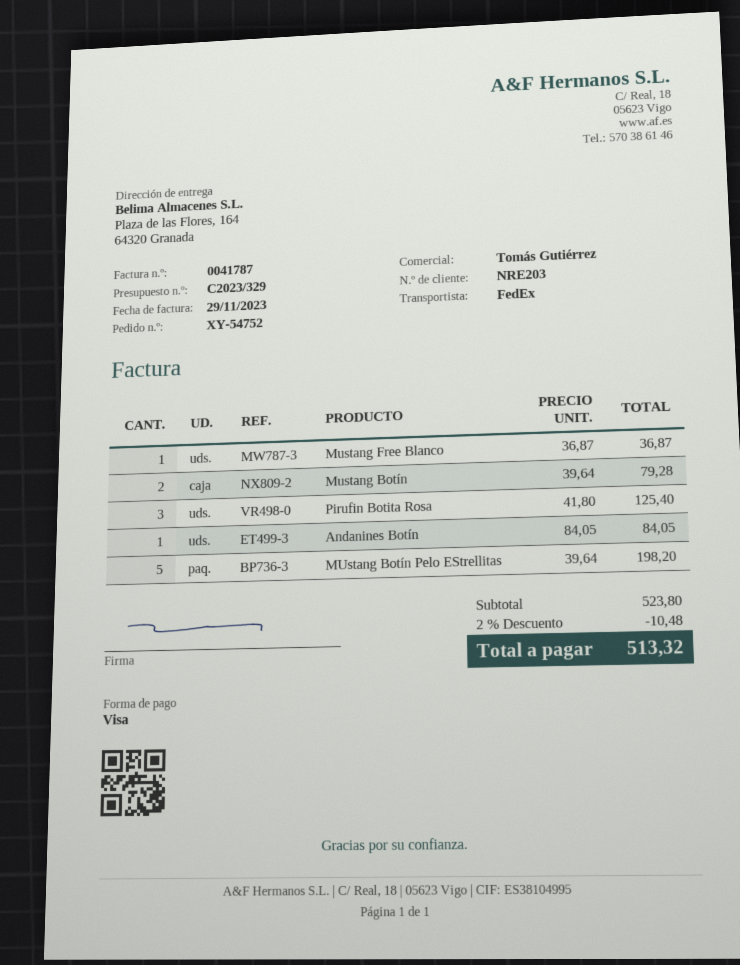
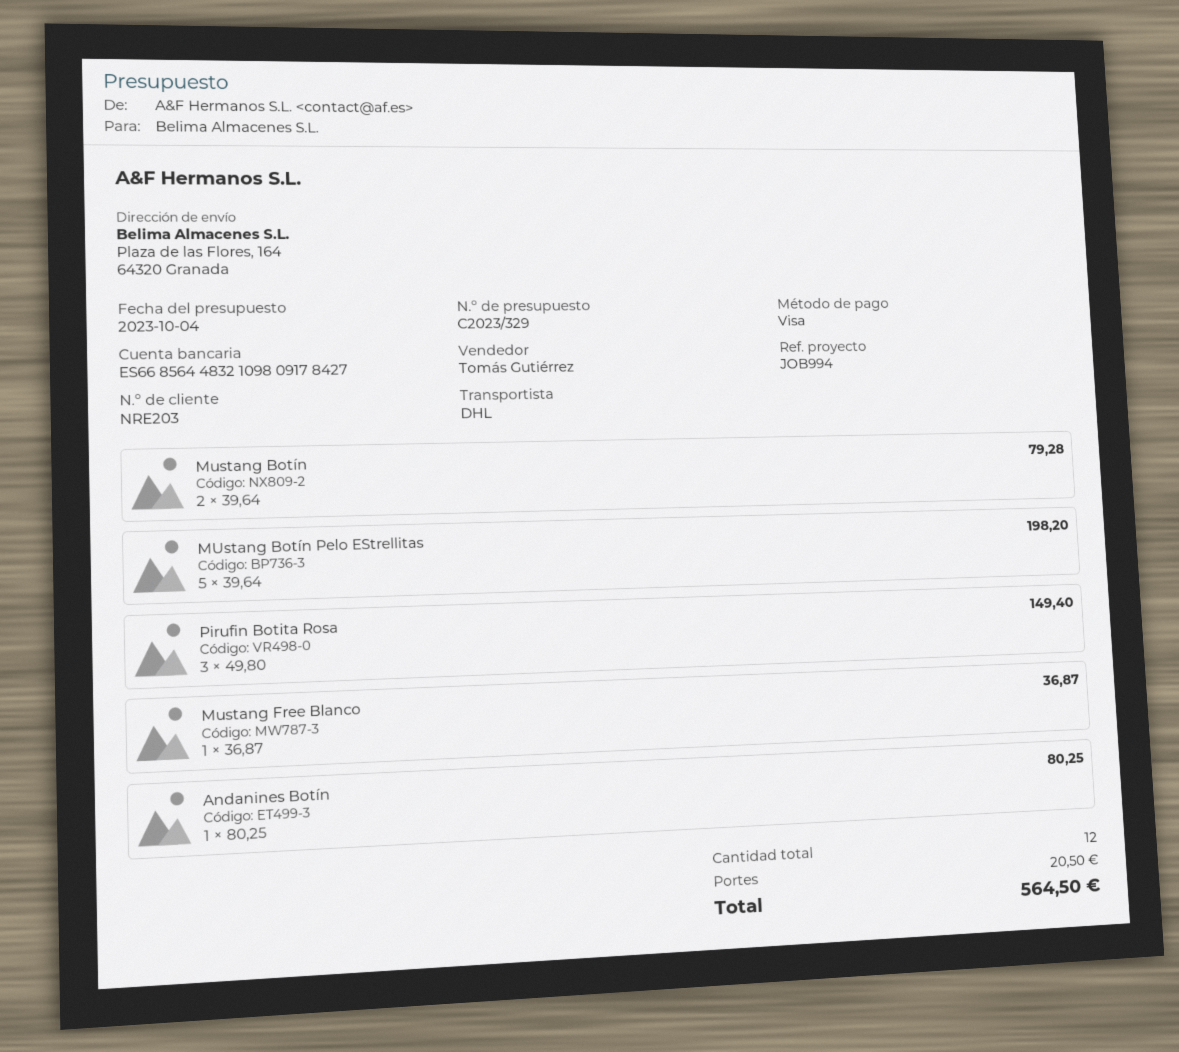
shipping method: FedEx -> DHL
Pirufin Botita Rosa: 3 x 41.80 = 125.40 -> 3 x 49.80 = 149.40
Andanines Botín: 1 x 84.05 = 84.05 -> 1 x 80.25 = 80.25
discount: 2% = 10.48 -> none
shipping: none -> 20.50
total: 513.32 -> 564.50

